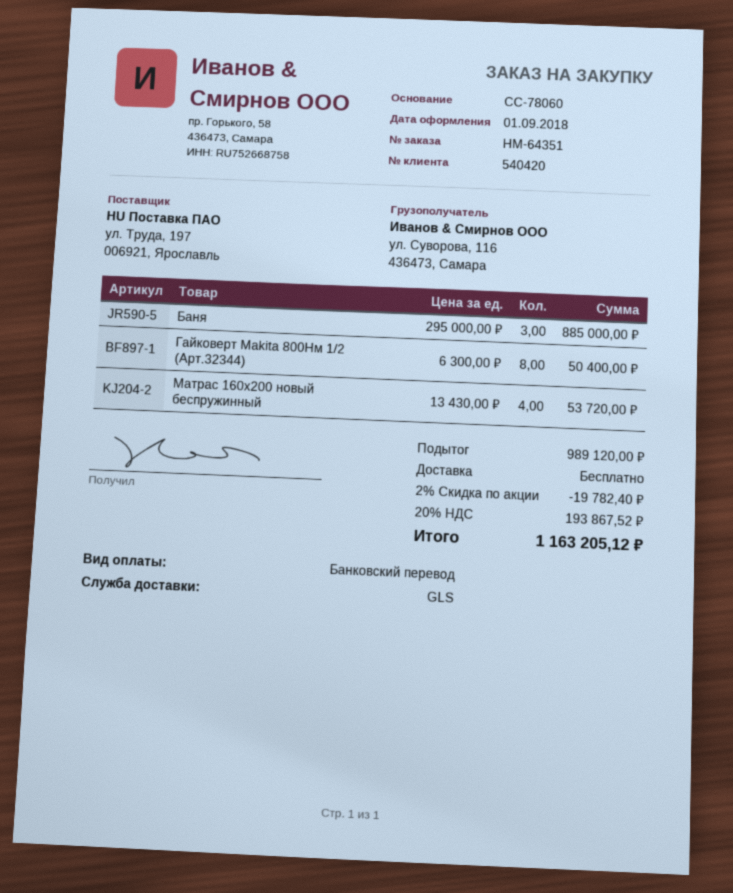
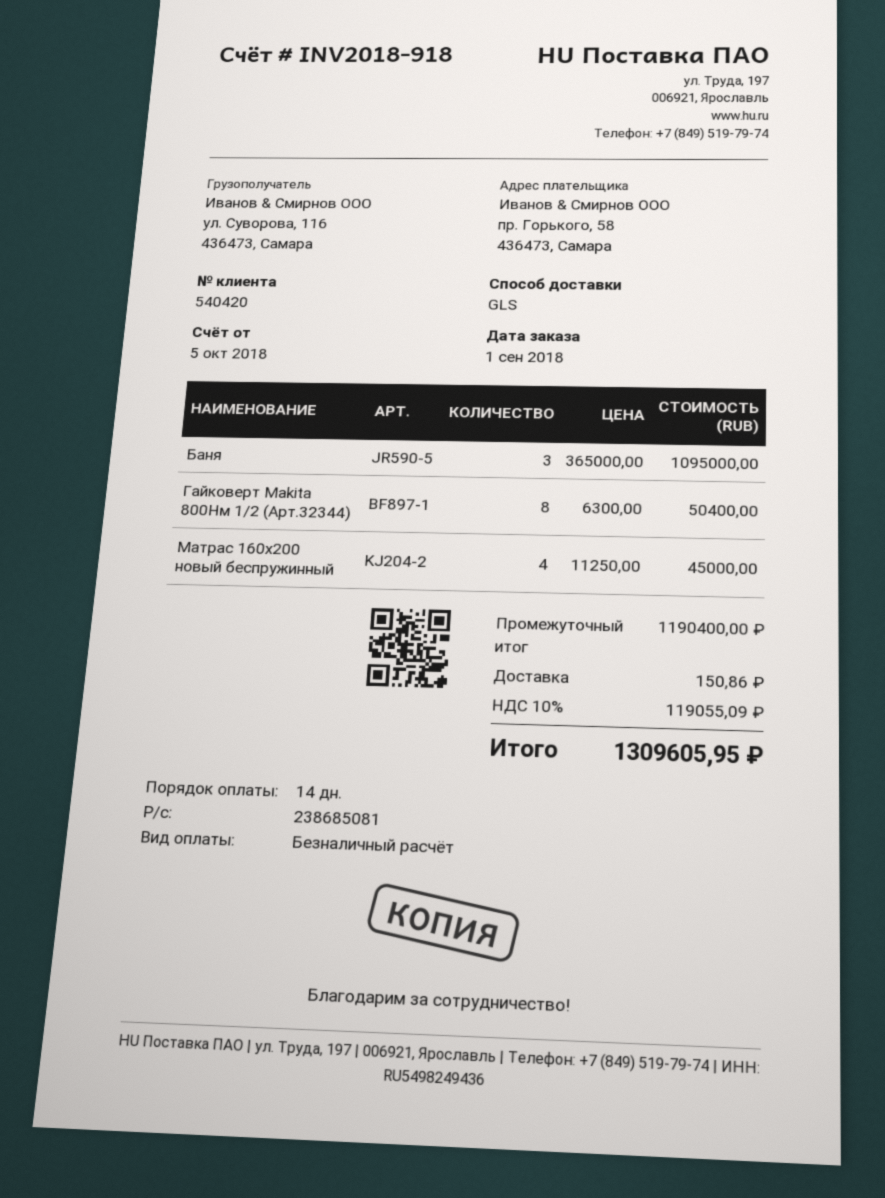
Баня: 3 x 295000.00 = 885000.00 -> 3 x 365000.00 = 1095000.00
Матрас 160х200 новый беспружинный: 4 x 13430.00 = 53720.00 -> 4 x 11250.00 = 45000.00
subtotal: 989120.00 -> 1190400.00
discount: 2% = 19782.40 -> none
shipping: 0.00 -> 150.86
tax: 20% = 193867.52 -> 10% = 119055.09
total: 1163205.12 -> 1309605.95

